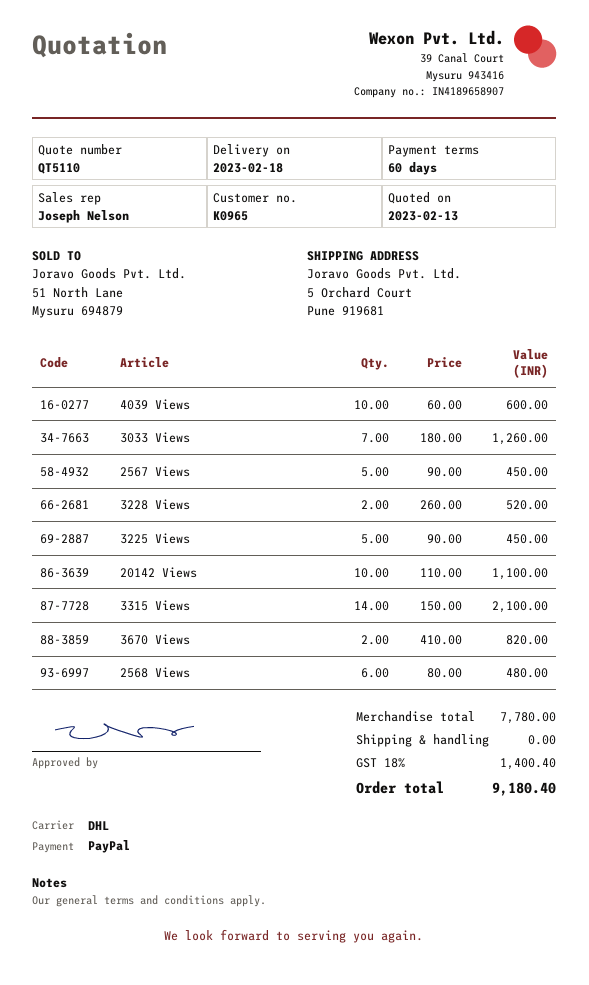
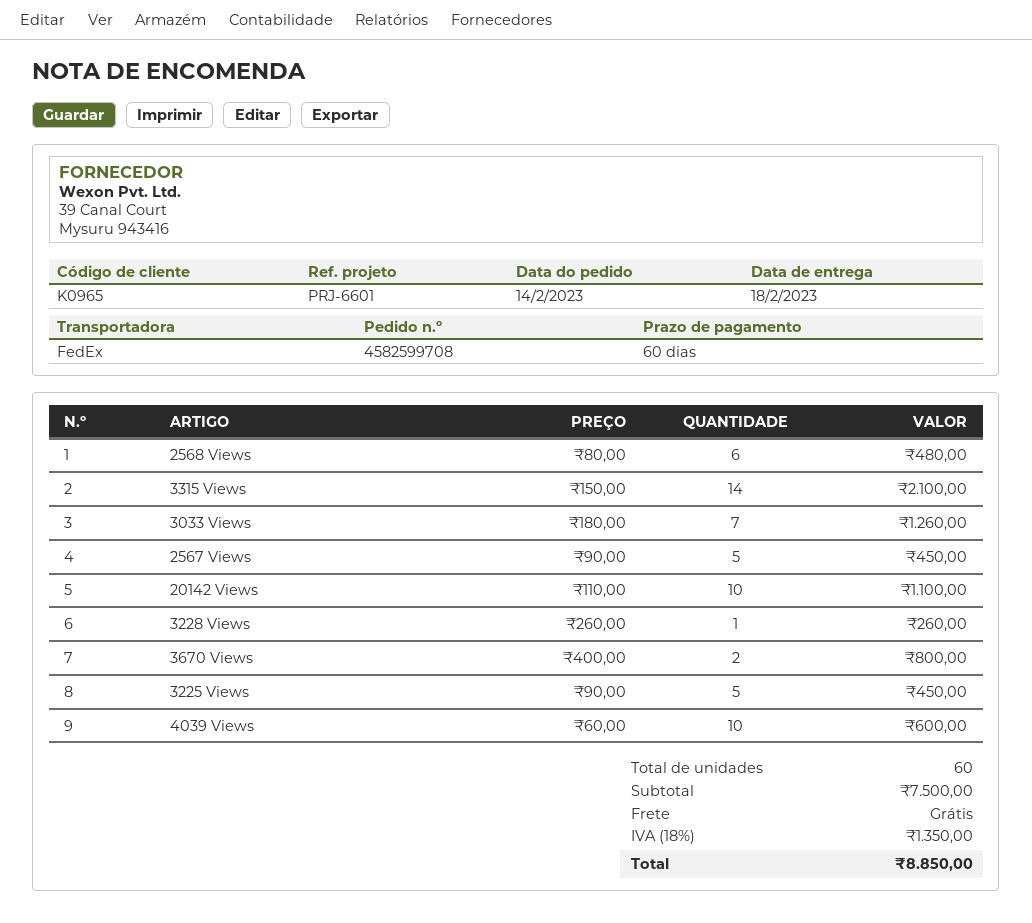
shipping method: DHL -> FedEx
3228 Views: 2 x 260.00 = 520.00 -> 1 x 260.00 = 260.00
3670 Views: 2 x 410.00 = 820.00 -> 2 x 400.00 = 800.00
subtotal: 7780.00 -> 7500.00
tax: 18% = 1400.40 -> 18% = 1350.00
total: 9180.40 -> 8850.00

